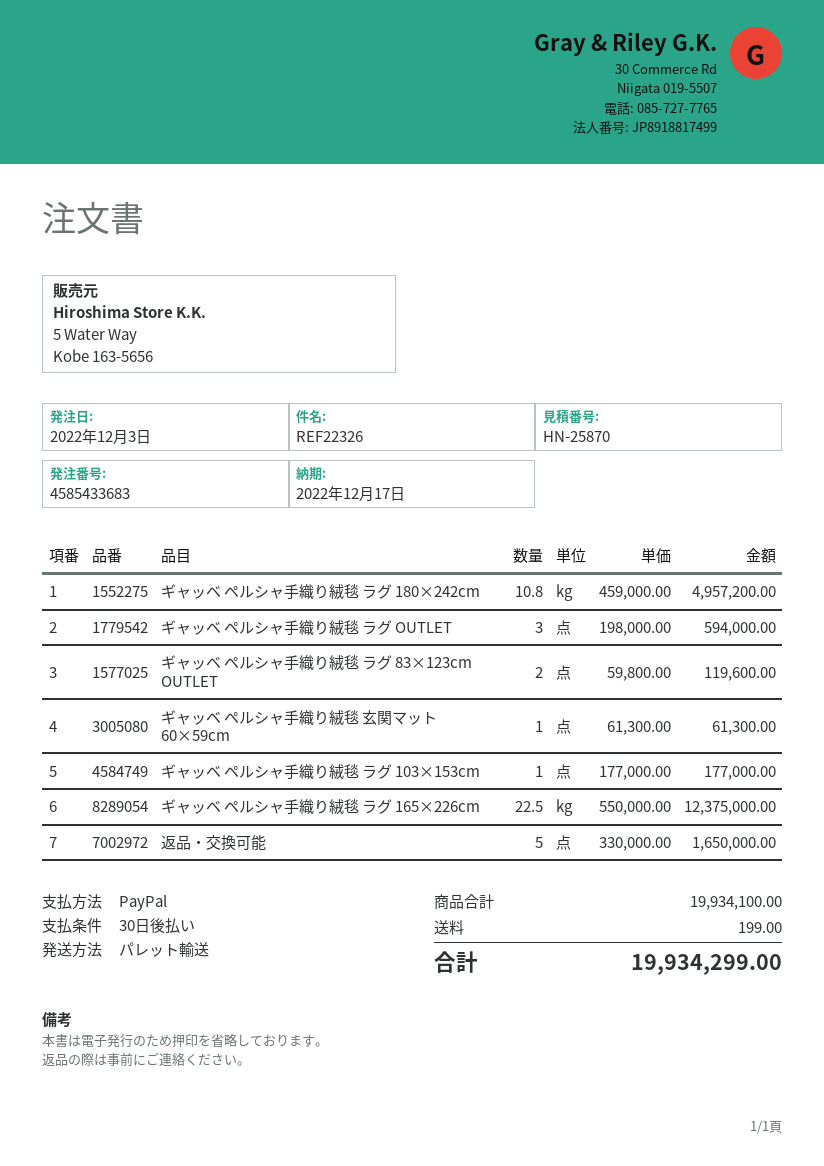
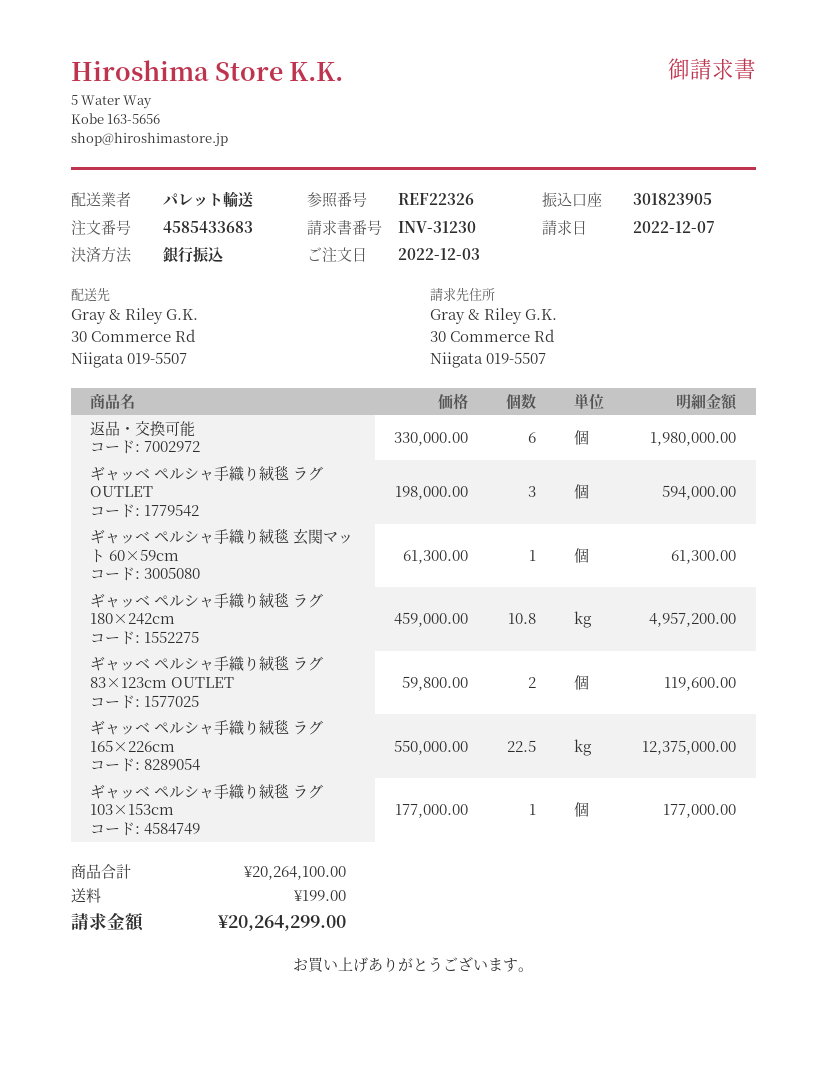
payment method: PayPal -> bank transfer
返品・交換可能: 5 x 330000.00 = 1650000.00 -> 6 x 330000.00 = 1980000.00
subtotal: 19934100.00 -> 20264100.00
total: 19934299.00 -> 20264299.00

